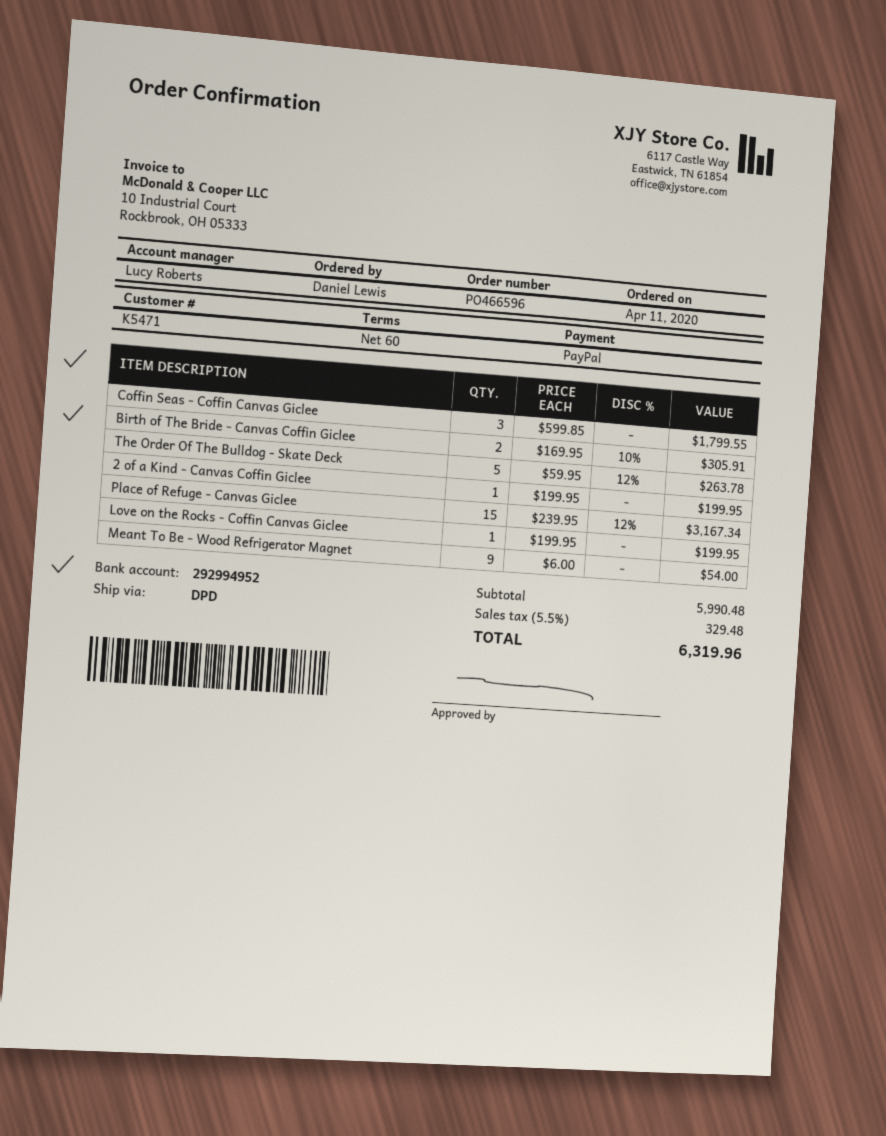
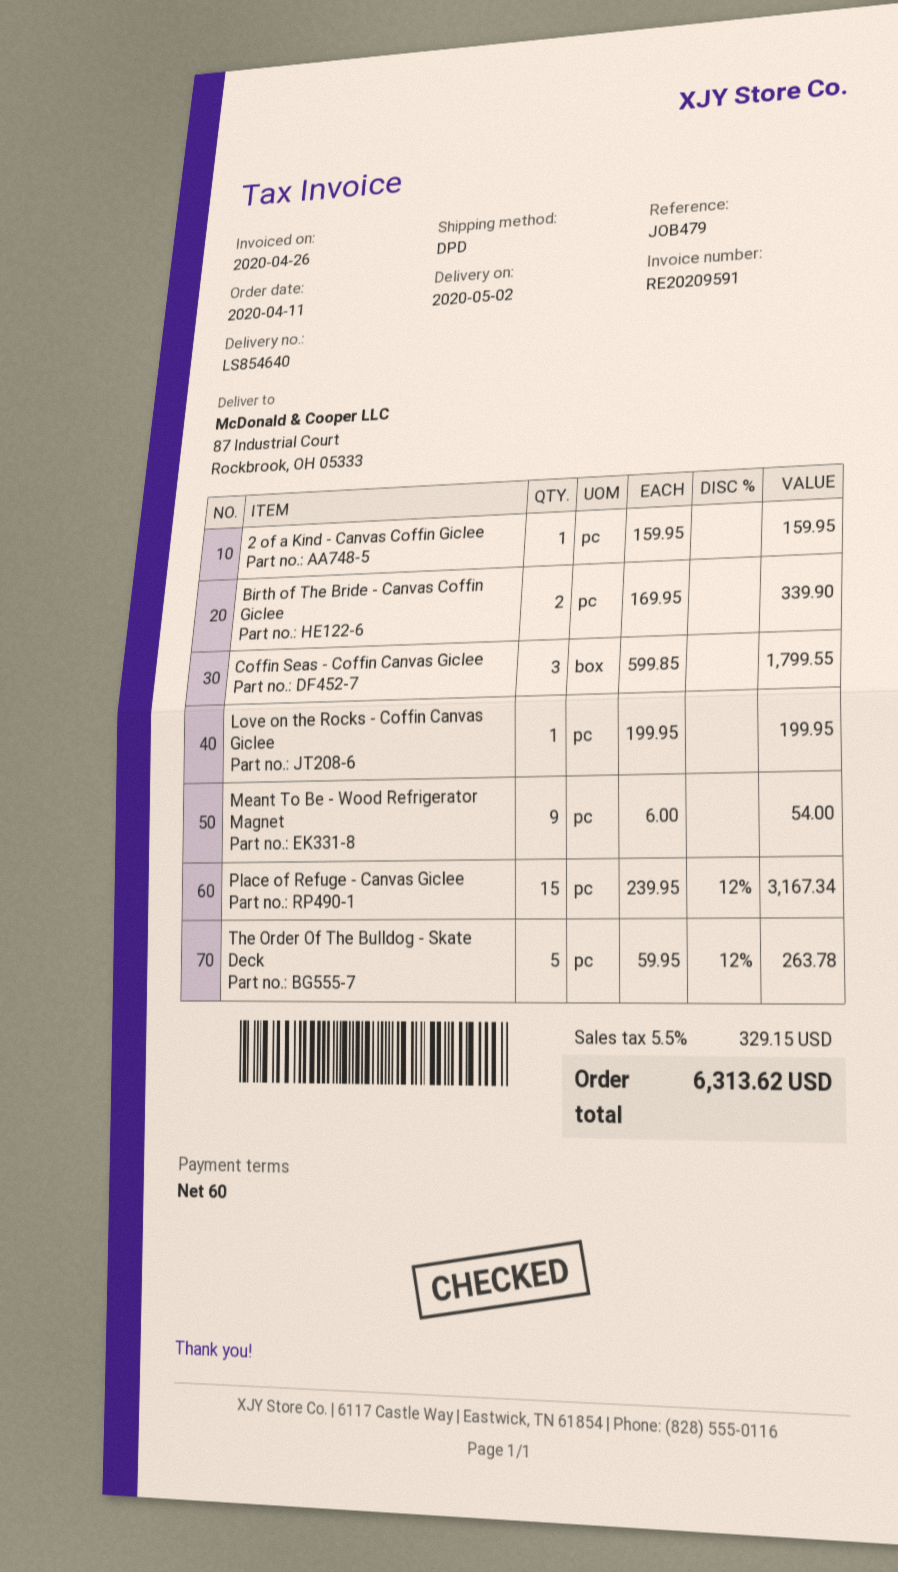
Birth of The Bride - Canvas Coffin Giclee: 2 x 169.95 - 10% = 305.91 -> 2 x 169.95 = 339.90
2 of a Kind - Canvas Coffin Giclee: 1 x 199.95 = 199.95 -> 1 x 159.95 = 159.95
tax: 5.5% = 329.48 -> 5.5% = 329.15
total: 6319.96 -> 6313.62

